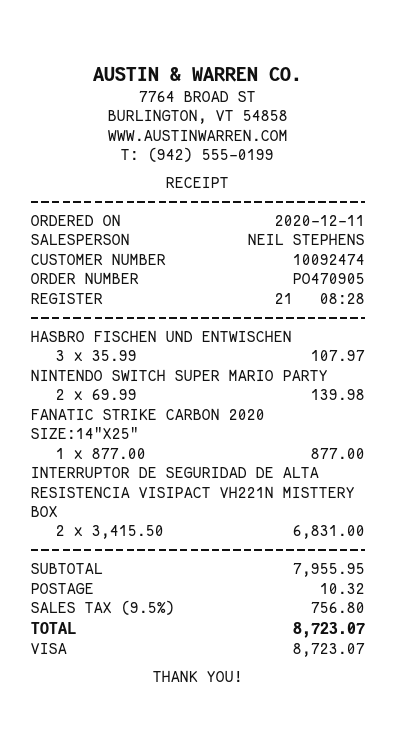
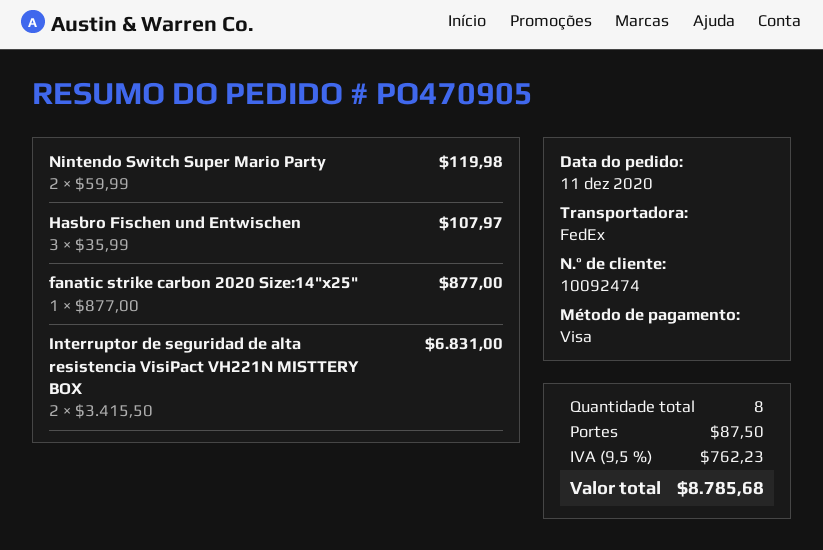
NINTENDO SWITCH SUPER MARIO PARTY: 2 x 69.99 = 139.98 -> 2 x 59.99 = 119.98
shipping: 10.32 -> 87.50
tax: 9.5% = 756.80 -> 9.5% = 762.23
total: 8723.07 -> 8785.68

